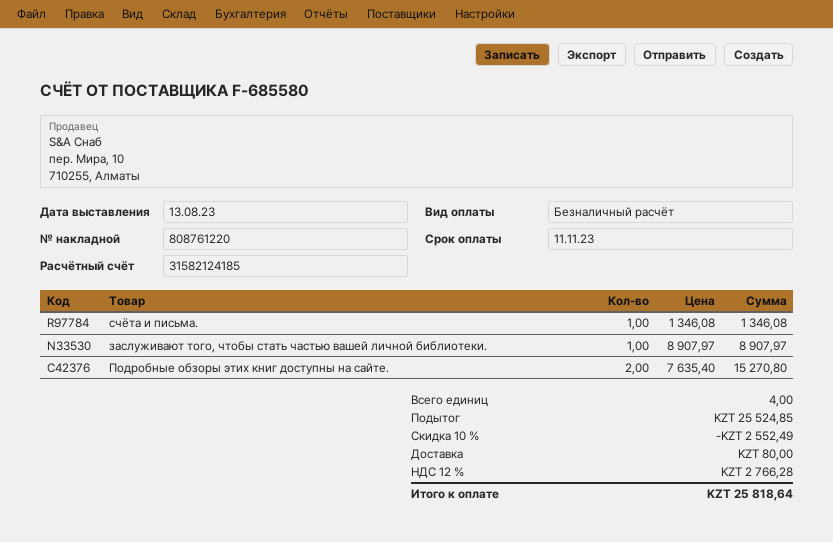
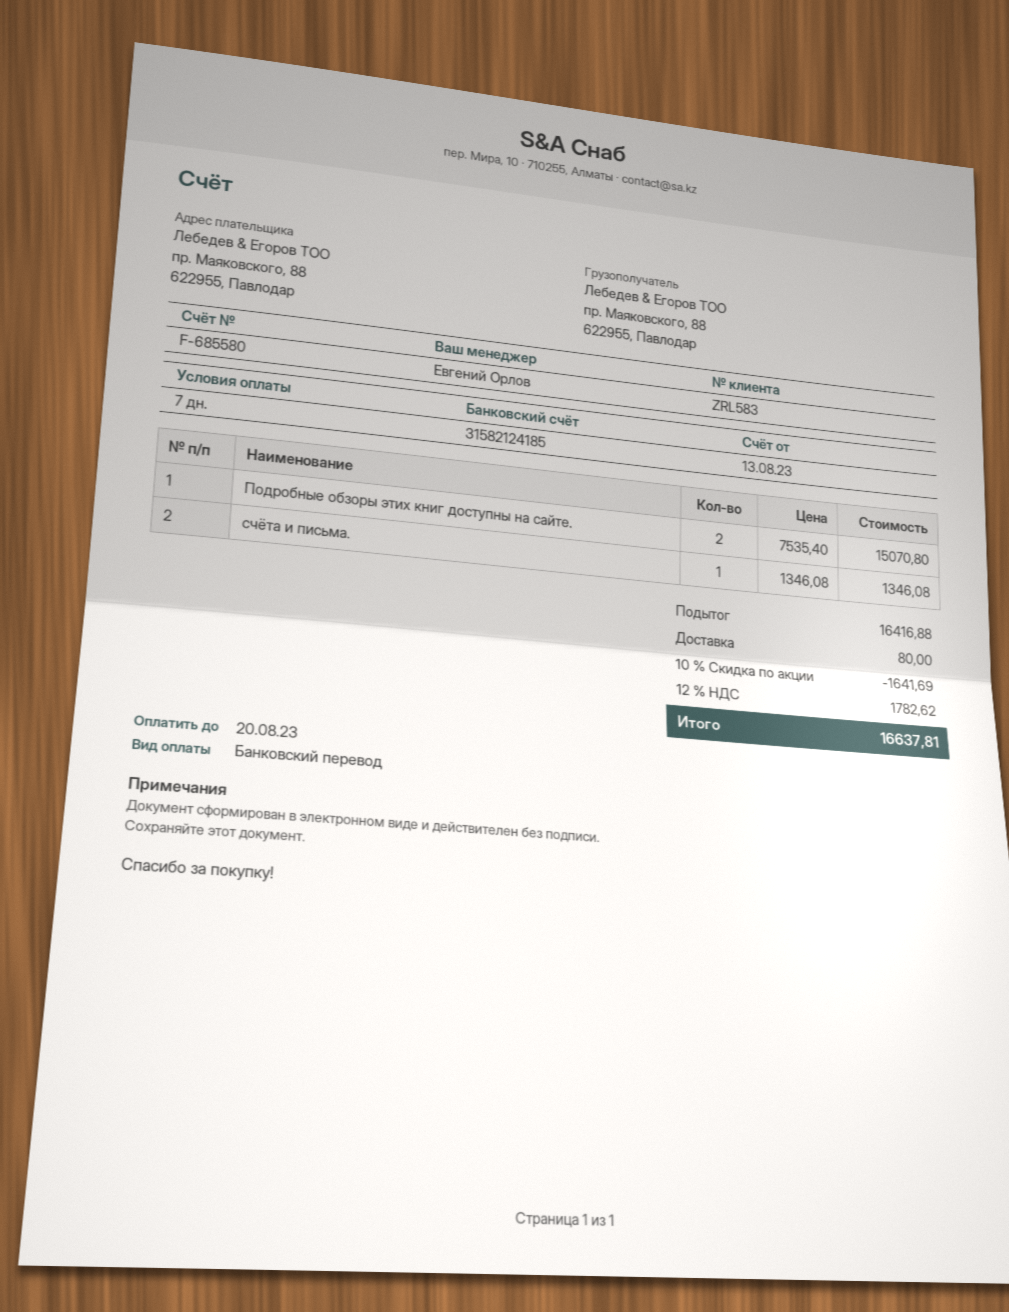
due date: 2023-11-11 -> 2023-08-20
заслуживают того, чтобы стать частью вашей личной библиотеки.: 1 x 8907.97 = 8907.97 -> none
Подробные обзоры этих книг доступны на сайте.: 2 x 7635.40 = 15270.80 -> 2 x 7535.40 = 15070.80
subtotal: 25524.85 -> 16416.88
discount: 10% = 2552.49 -> 10% = 1641.69
tax: 12% = 2766.28 -> 12% = 1782.62
total: 25818.64 -> 16637.81

